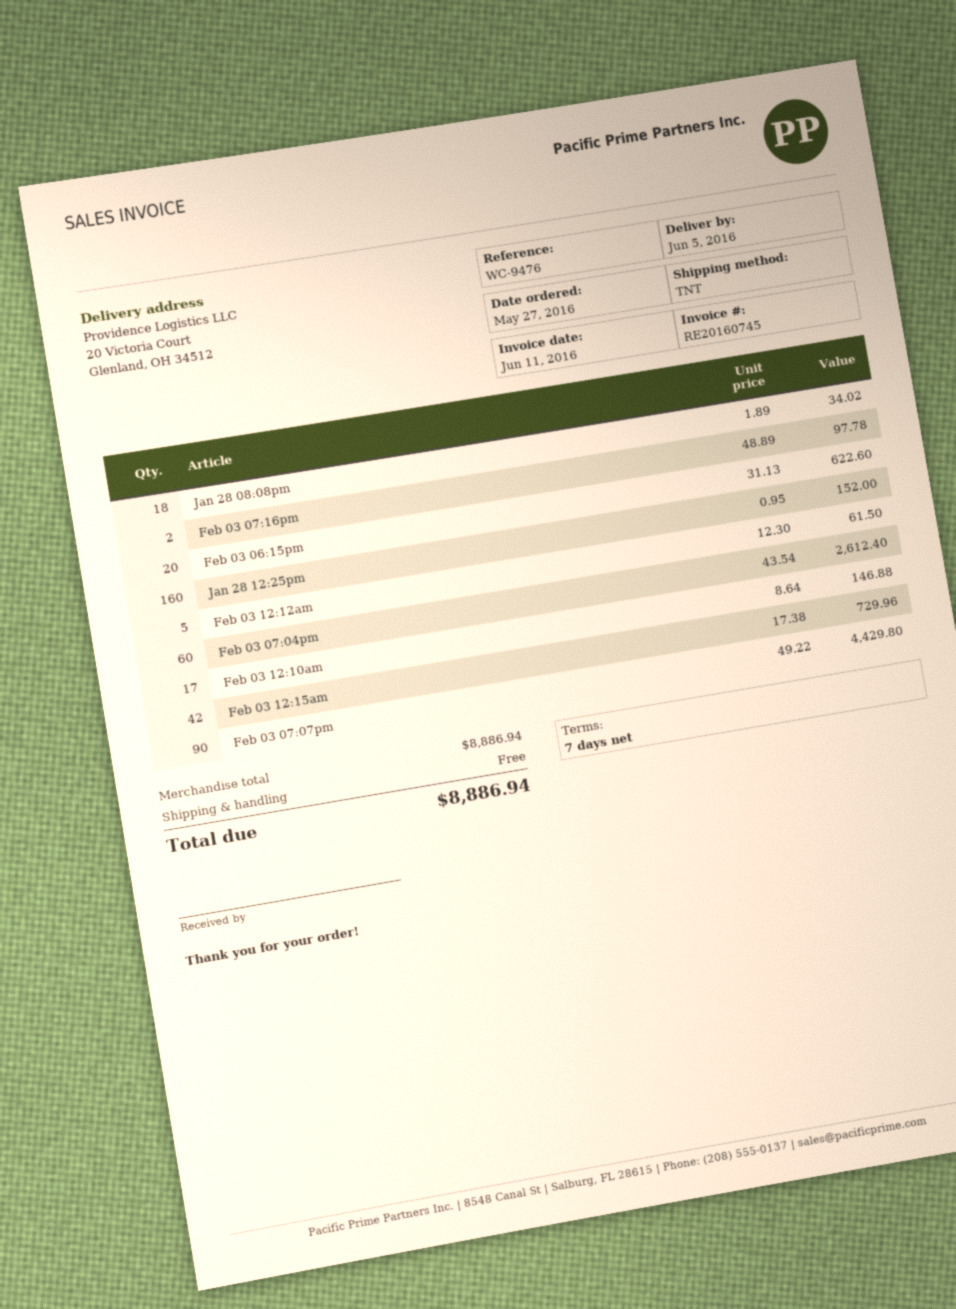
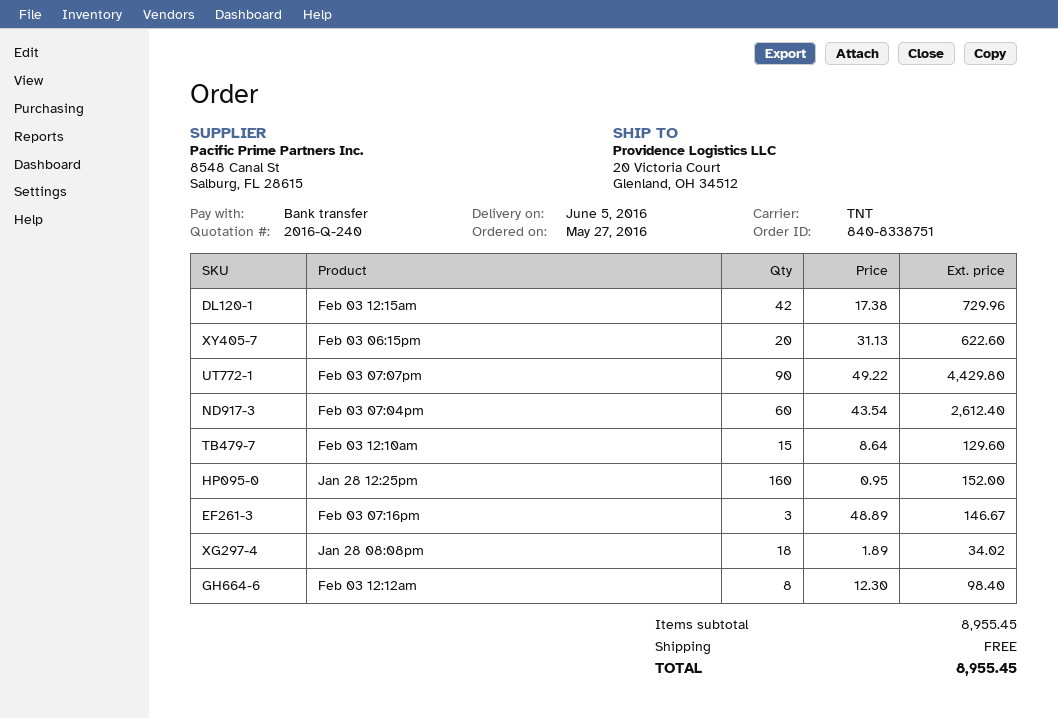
Feb 03 07:16pm: 2 x 48.89 = 97.78 -> 3 x 48.89 = 146.67
Feb 03 12:12am: 5 x 12.30 = 61.50 -> 8 x 12.30 = 98.40
Feb 03 12:10am: 17 x 8.64 = 146.88 -> 15 x 8.64 = 129.60
subtotal: 8886.94 -> 8955.45
total: 8886.94 -> 8955.45

